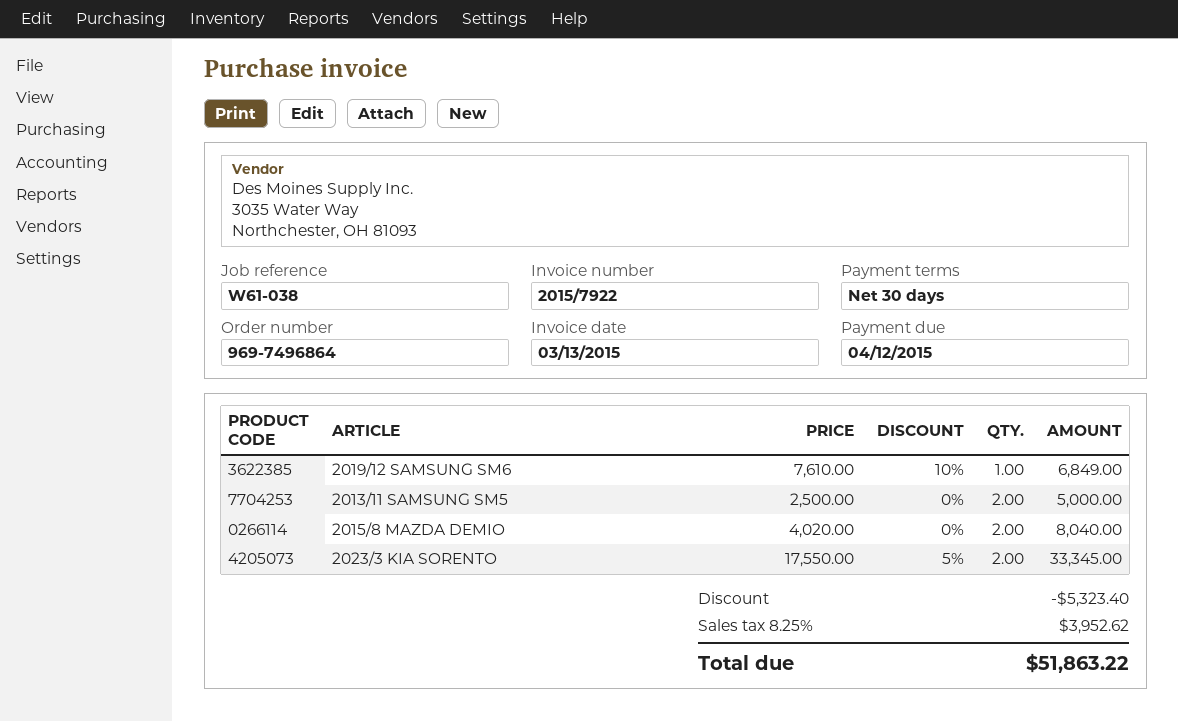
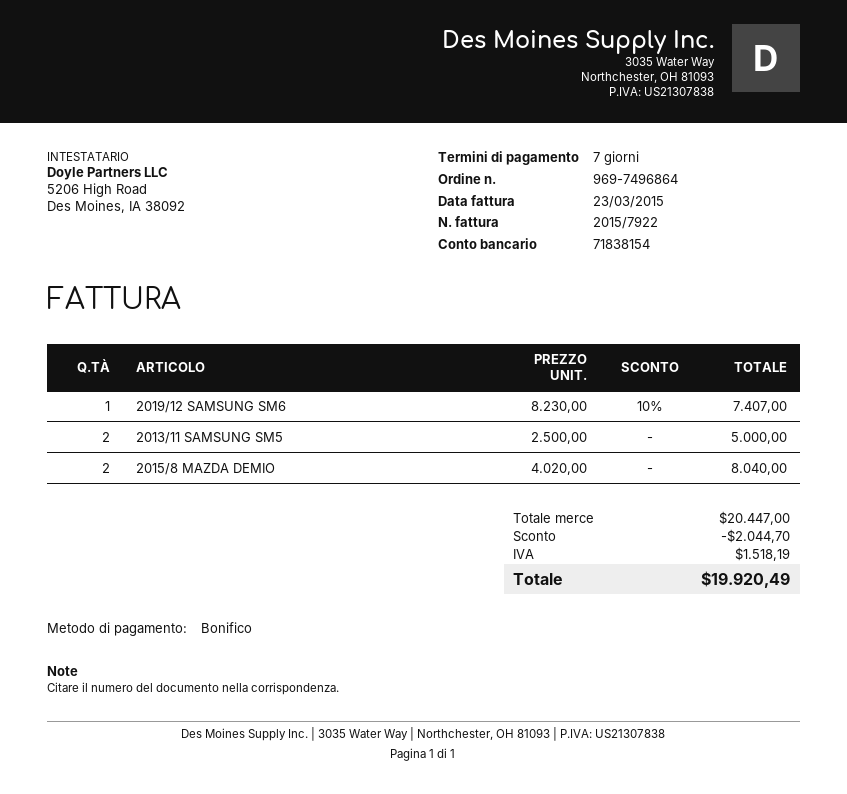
invoice date: 2015-03-13 -> 2015-03-23
payment terms: 30 days -> 7 days
2019/12 SAMSUNG SM6: 1 x 7610.00 - 10% = 6849.00 -> 1 x 8230.00 - 10% = 7407.00
2023/3 KIA SORENTO: 2 x 17550.00 - 5% = 33345.00 -> none
discount: 5323.40 -> 2044.70
tax: 3952.62 -> 1518.19
total: 51863.22 -> 19920.49

